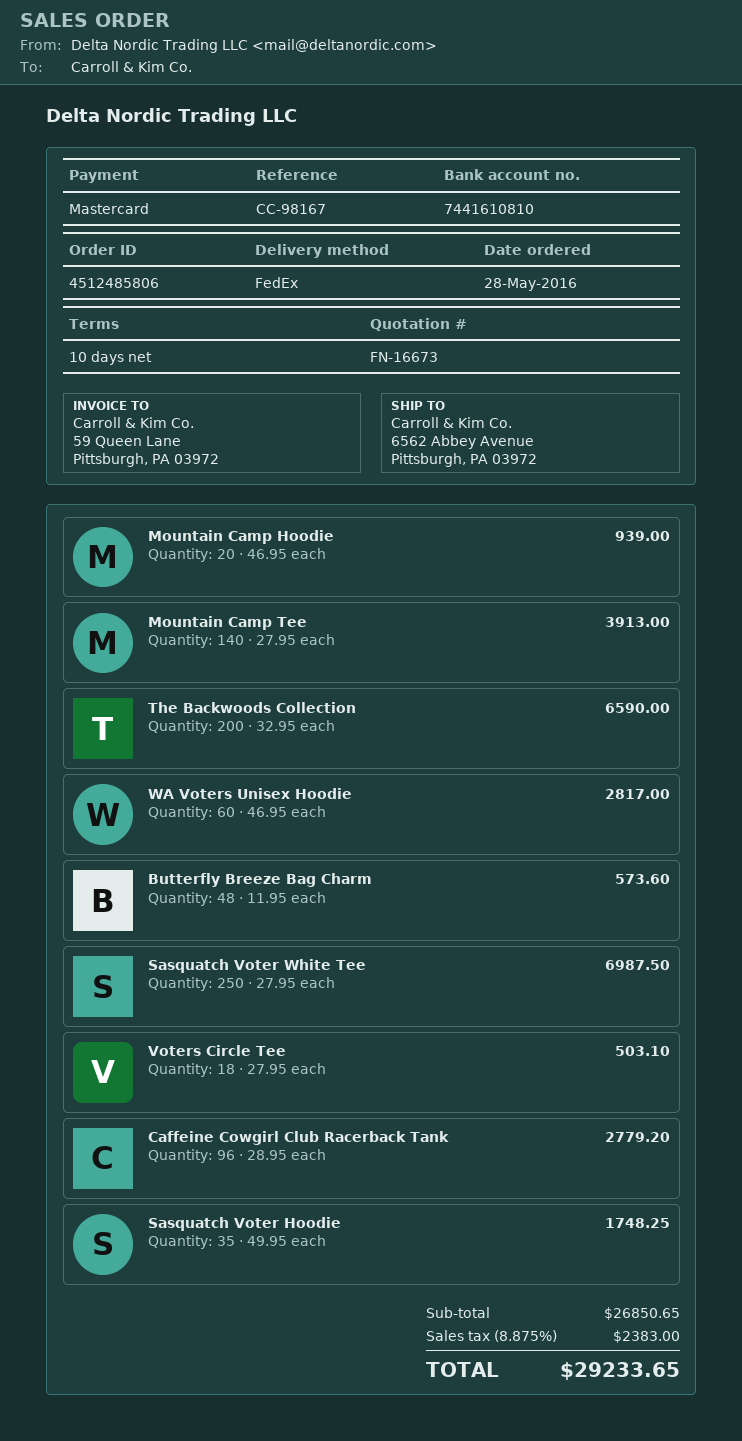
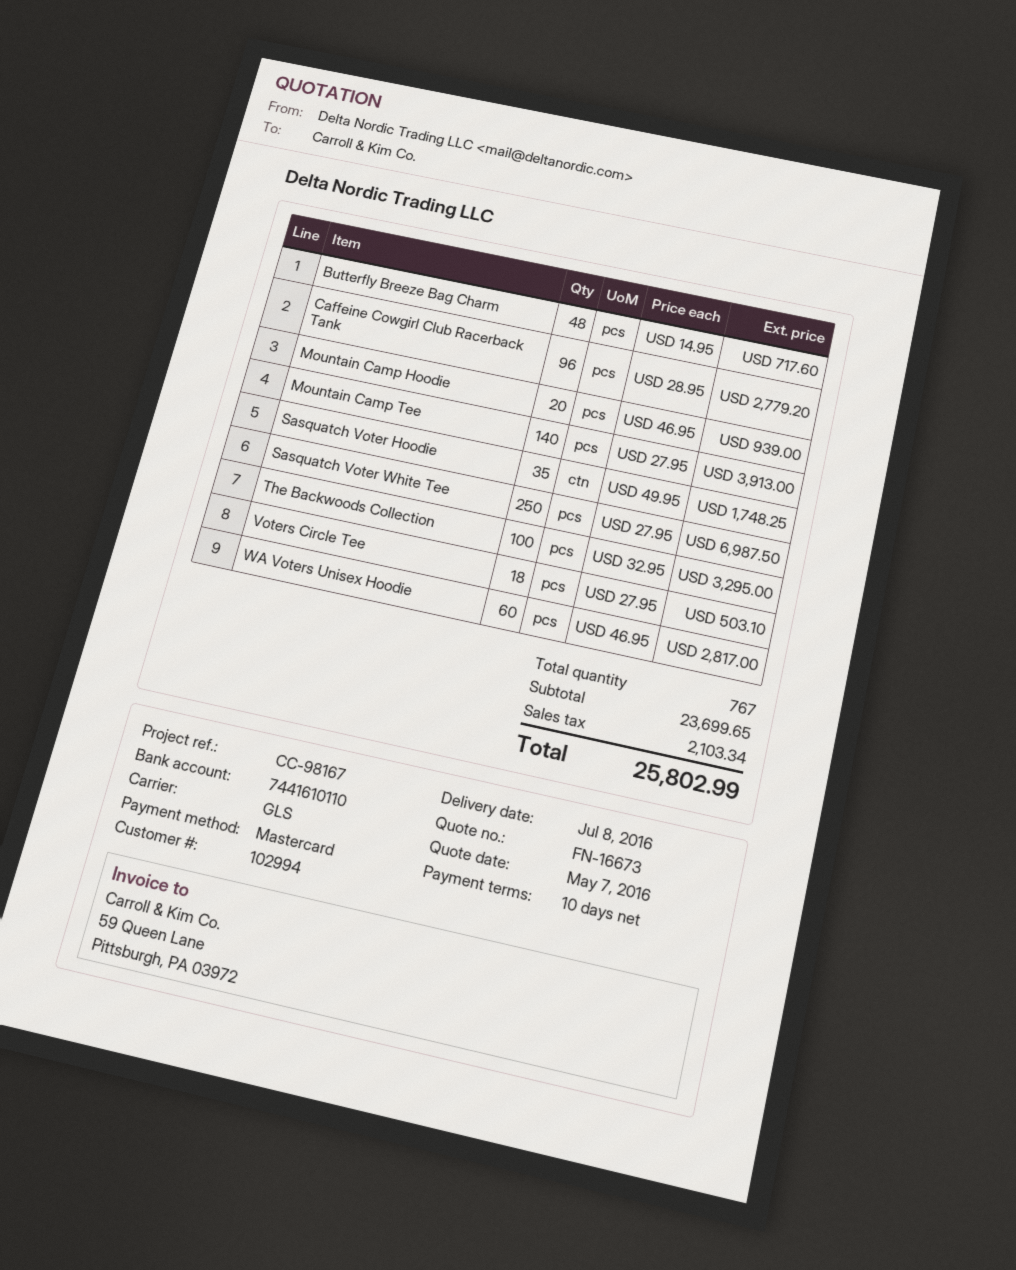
bank account: 7441610810 -> 7441610110
shipping method: FedEx -> GLS
The Backwoods Collection: 200 x 32.95 = 6590.00 -> 100 x 32.95 = 3295.00
Butterfly Breeze Bag Charm: 48 x 11.95 = 573.60 -> 48 x 14.95 = 717.60
subtotal: 26850.65 -> 23699.65
tax: 2383.00 -> 2103.34
total: 29233.65 -> 25802.99

